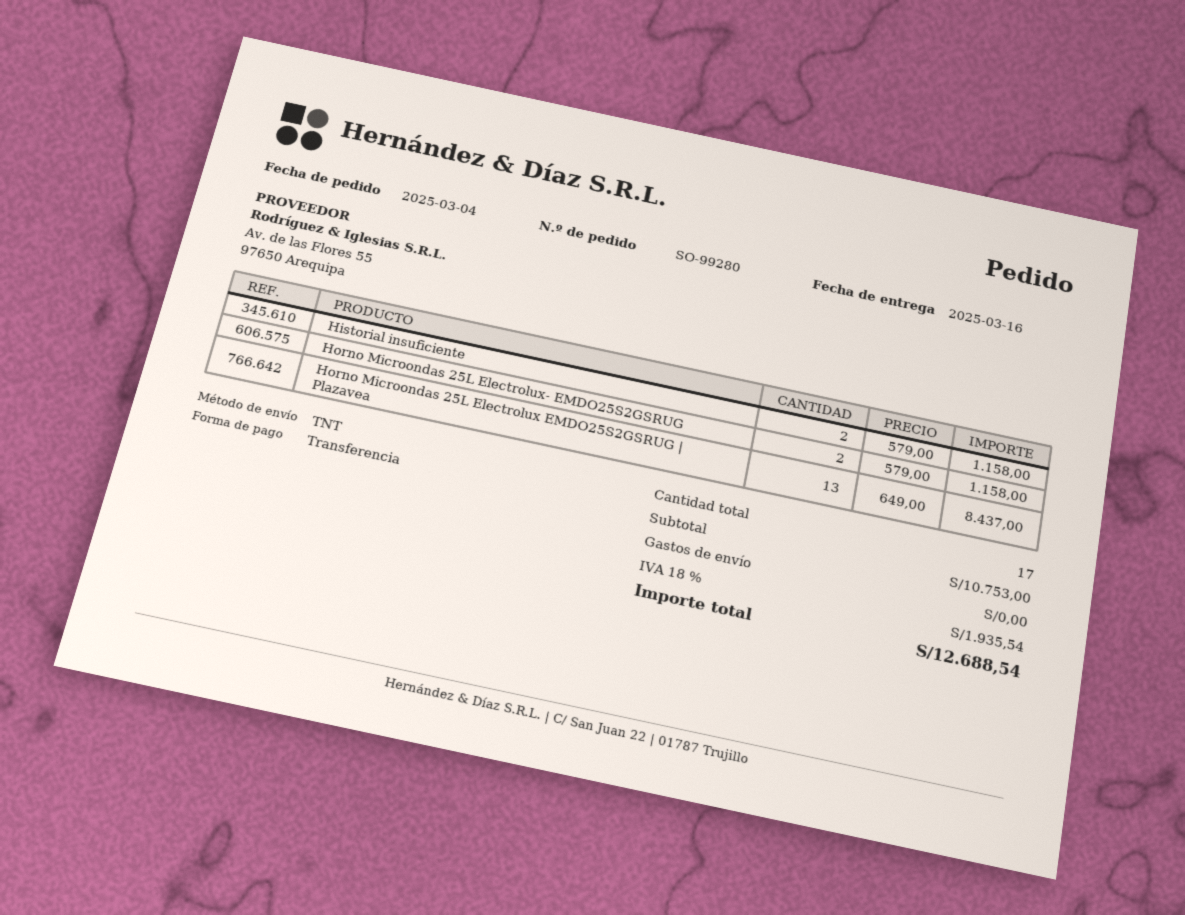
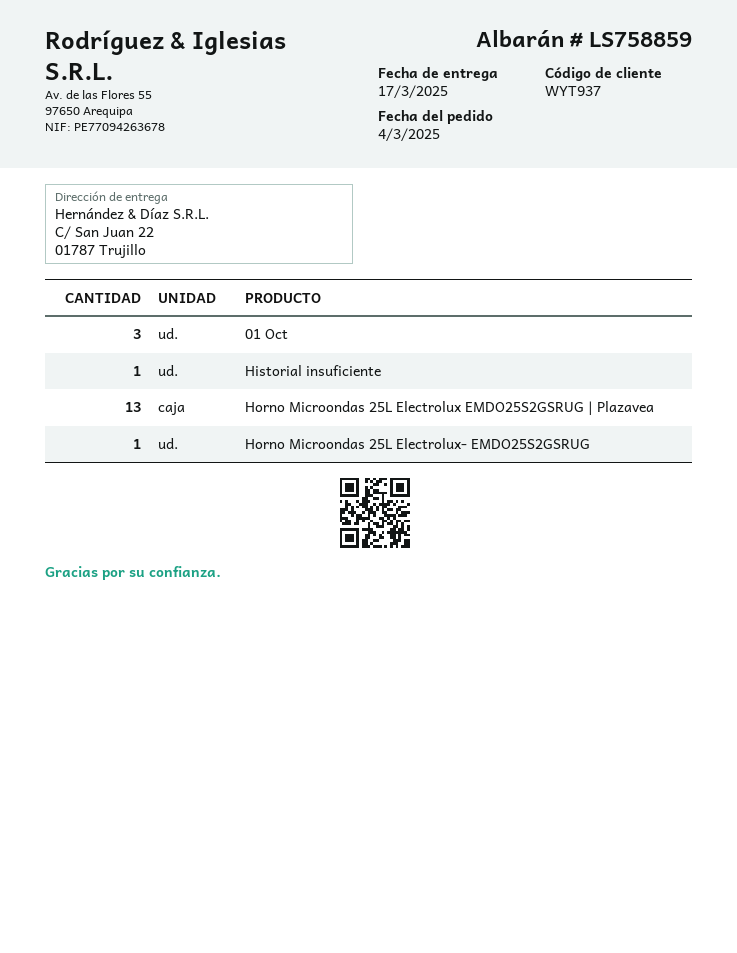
delivery date: 2025-03-16 -> 2025-03-17
Historial insuficiente: 2 -> 1
Horno Microondas 25L Electrolux- EMDO25S2GSRUG: 2 -> 1
01 Oct: none -> 3

